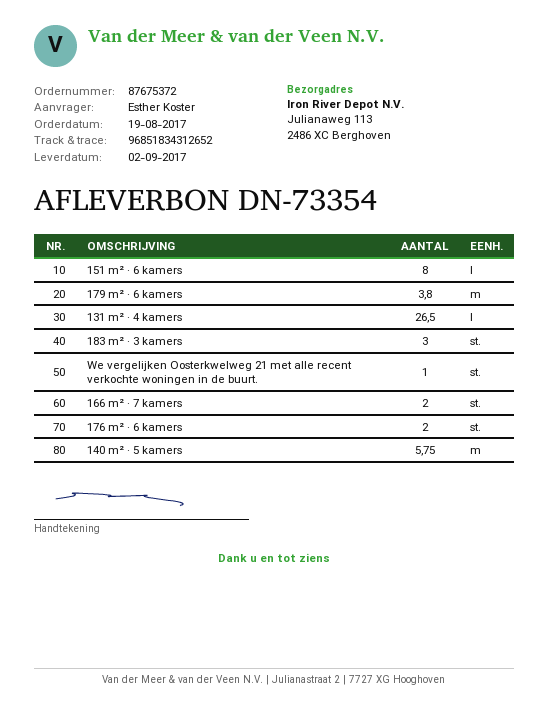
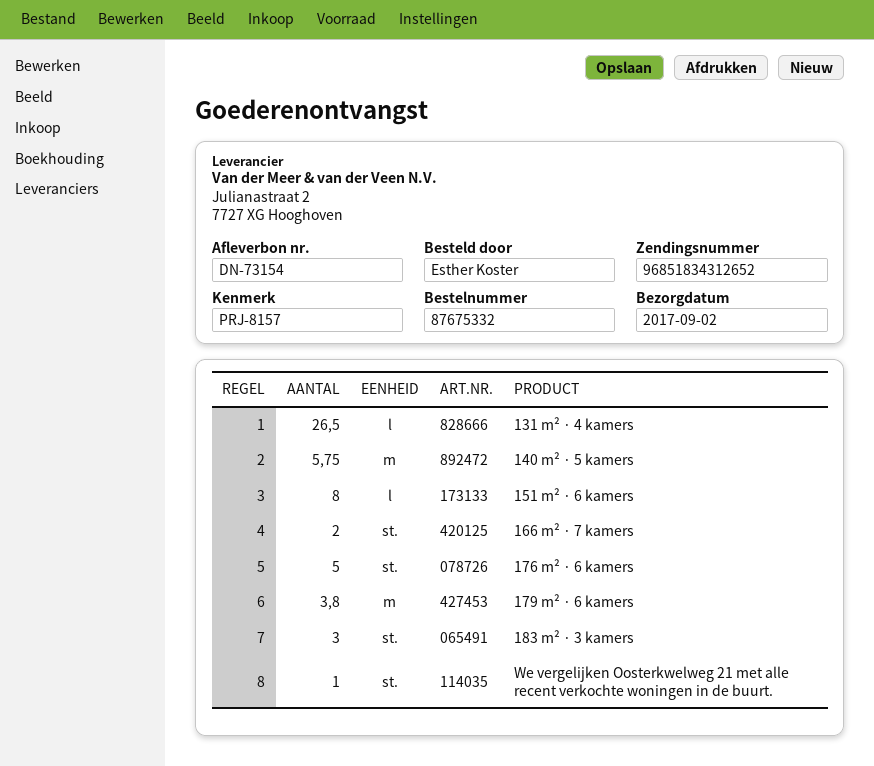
order number: 87675372 -> 87675332
delivery note number: DN-73354 -> DN-73154
176 m² · 6 kamers: 2 -> 5

